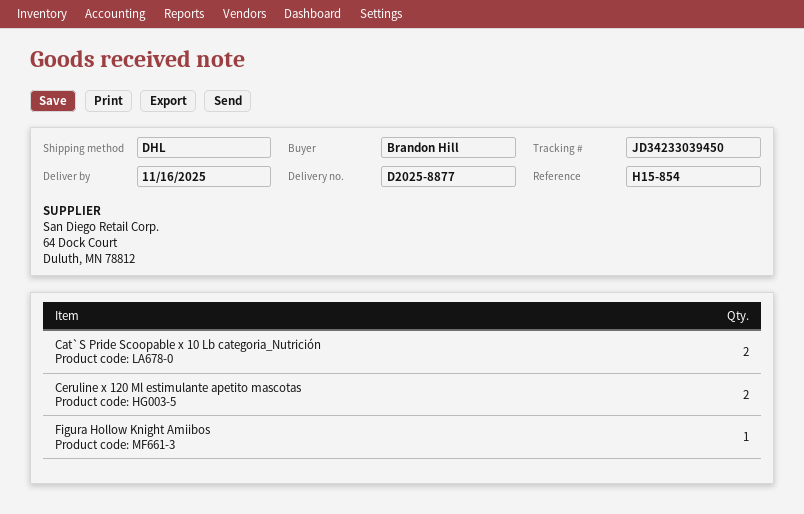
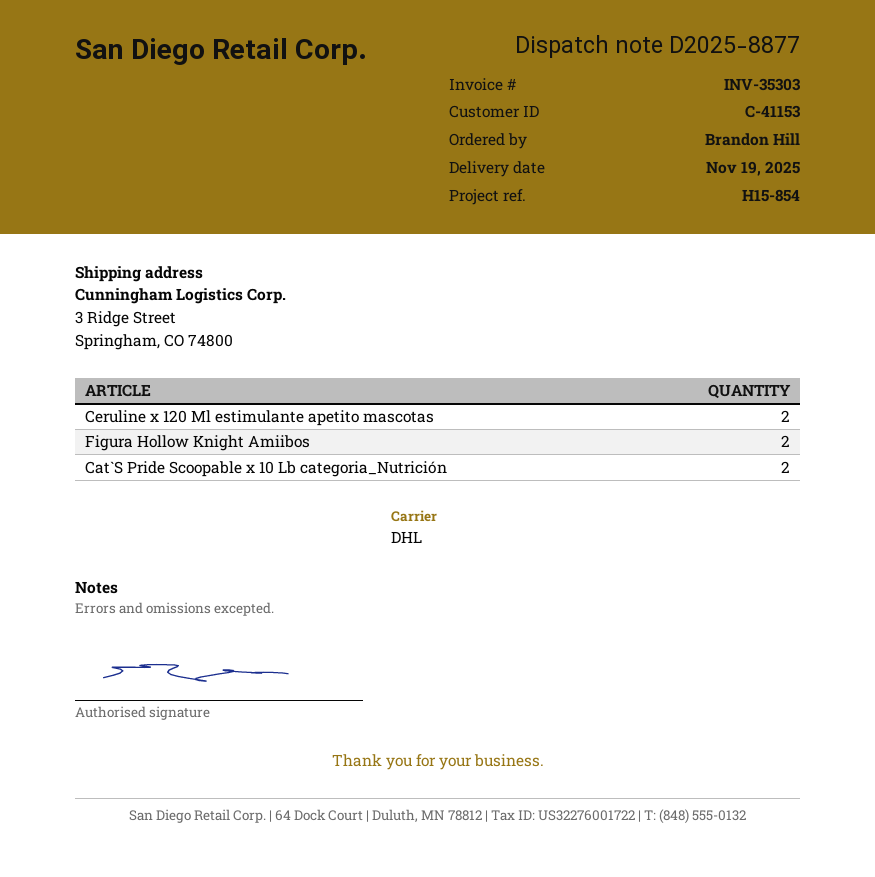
delivery date: 2025-11-16 -> 2025-11-19
Figura Hollow Knight Amiibos: 1 -> 2

